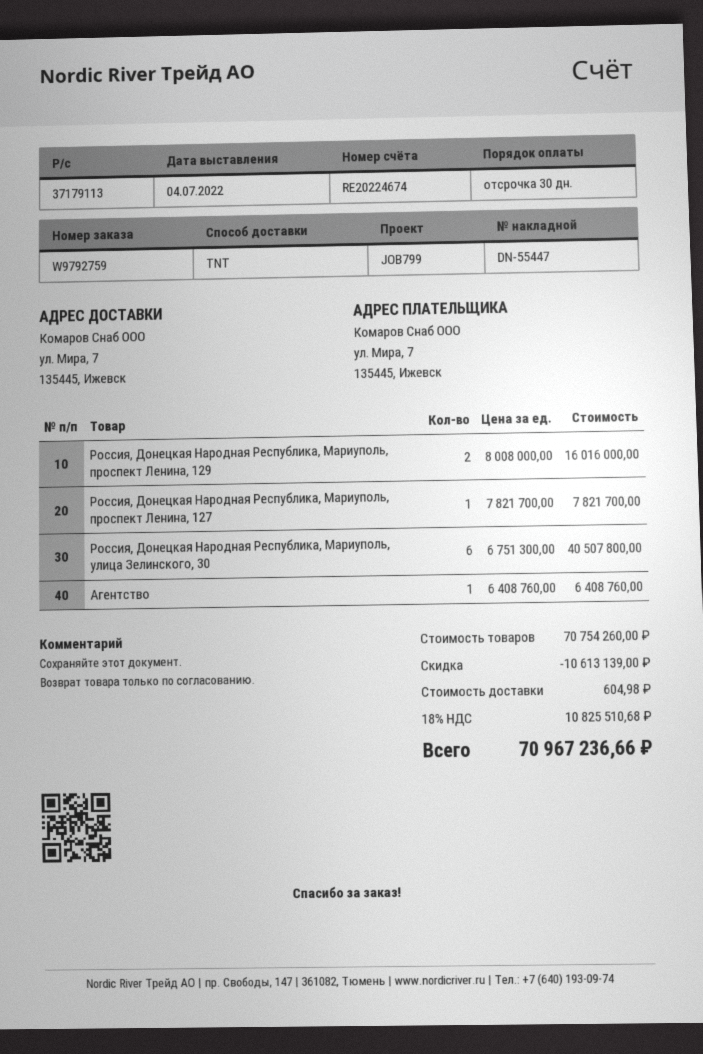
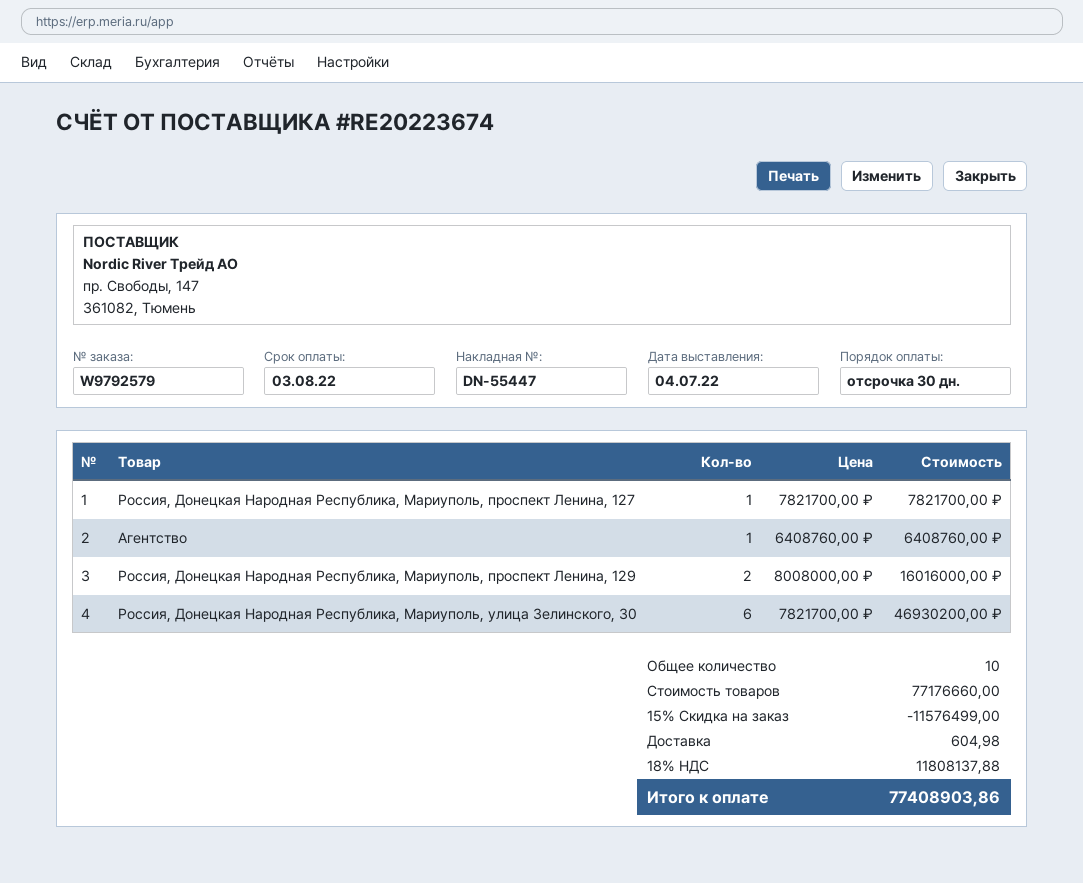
order number: W9792759 -> W9792579
invoice number: RE20224674 -> RE20223674
Россия, Донецкая Народная Республика, Мариуполь, улица Зелинского, 30: 6 x 6751300.00 = 40507800.00 -> 6 x 7821700.00 = 46930200.00
subtotal: 70754260.00 -> 77176660.00
discount: 10613139.00 -> 11576499.00
tax: 18% = 10825510.68 -> 18% = 11808137.88
total: 70967236.66 -> 77408903.86

